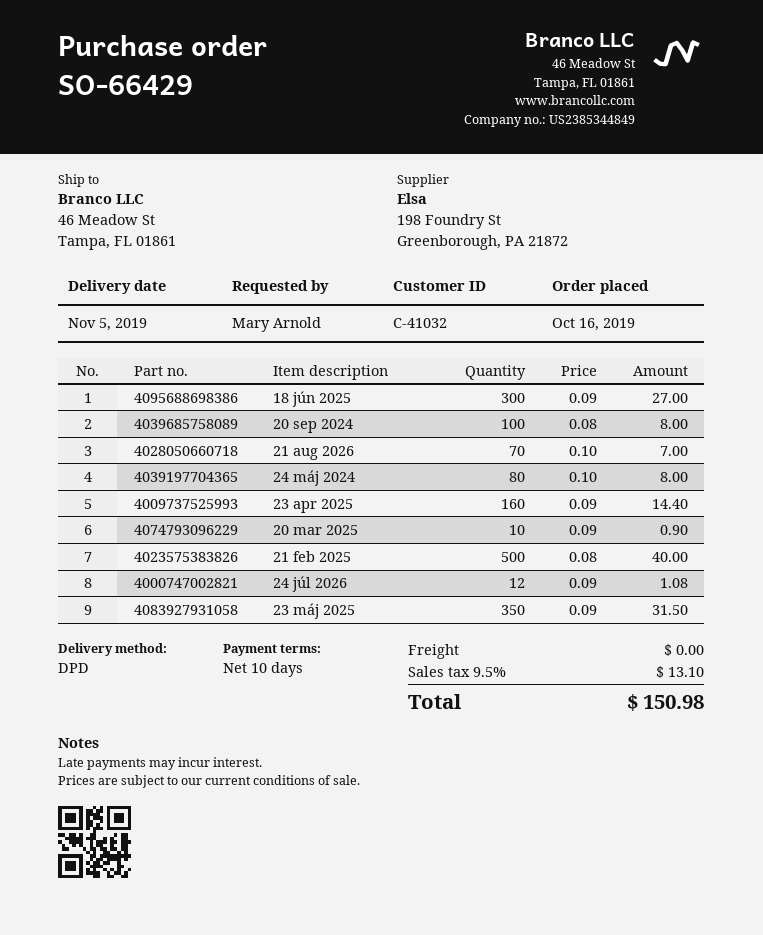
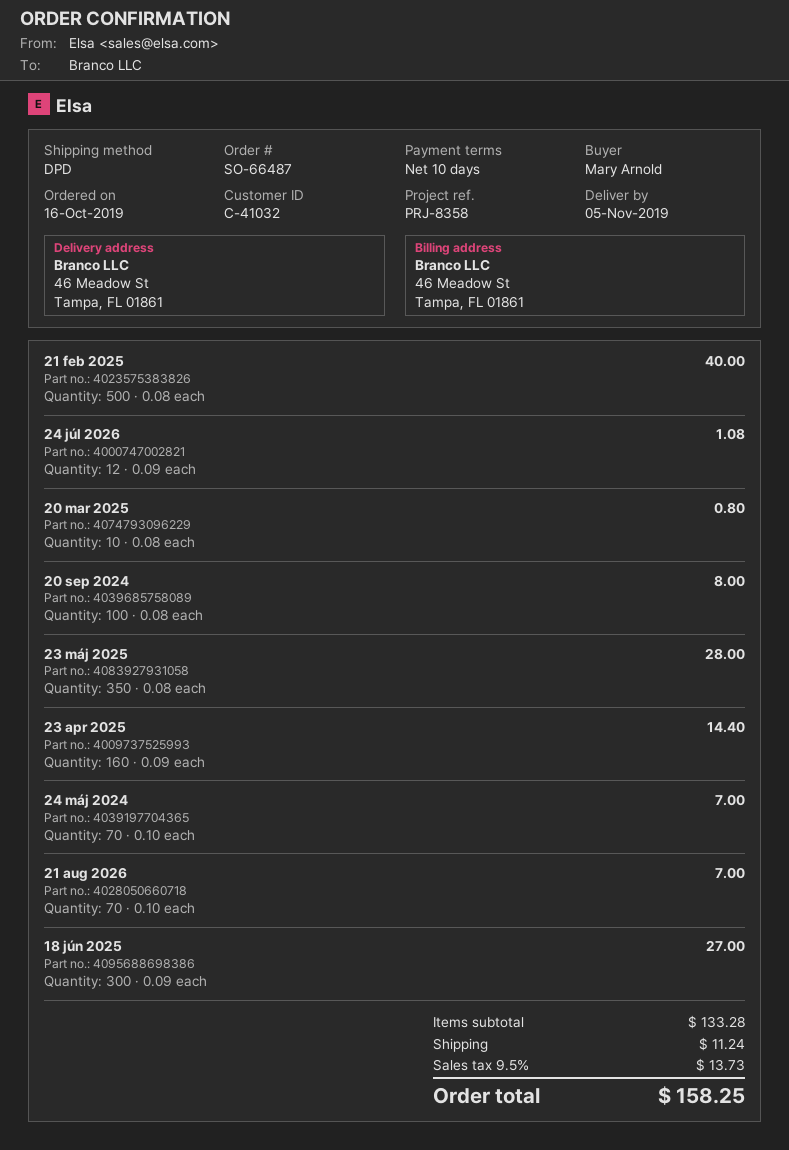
order number: SO-66429 -> SO-66487
24 máj 2024: 80 x 0.10 = 8.00 -> 70 x 0.10 = 7.00
20 mar 2025: 10 x 0.09 = 0.90 -> 10 x 0.08 = 0.80
23 máj 2025: 350 x 0.09 = 31.50 -> 350 x 0.08 = 28.00
shipping: 0.00 -> 11.24
tax: 9.5% = 13.10 -> 9.5% = 13.73
total: 150.98 -> 158.25

